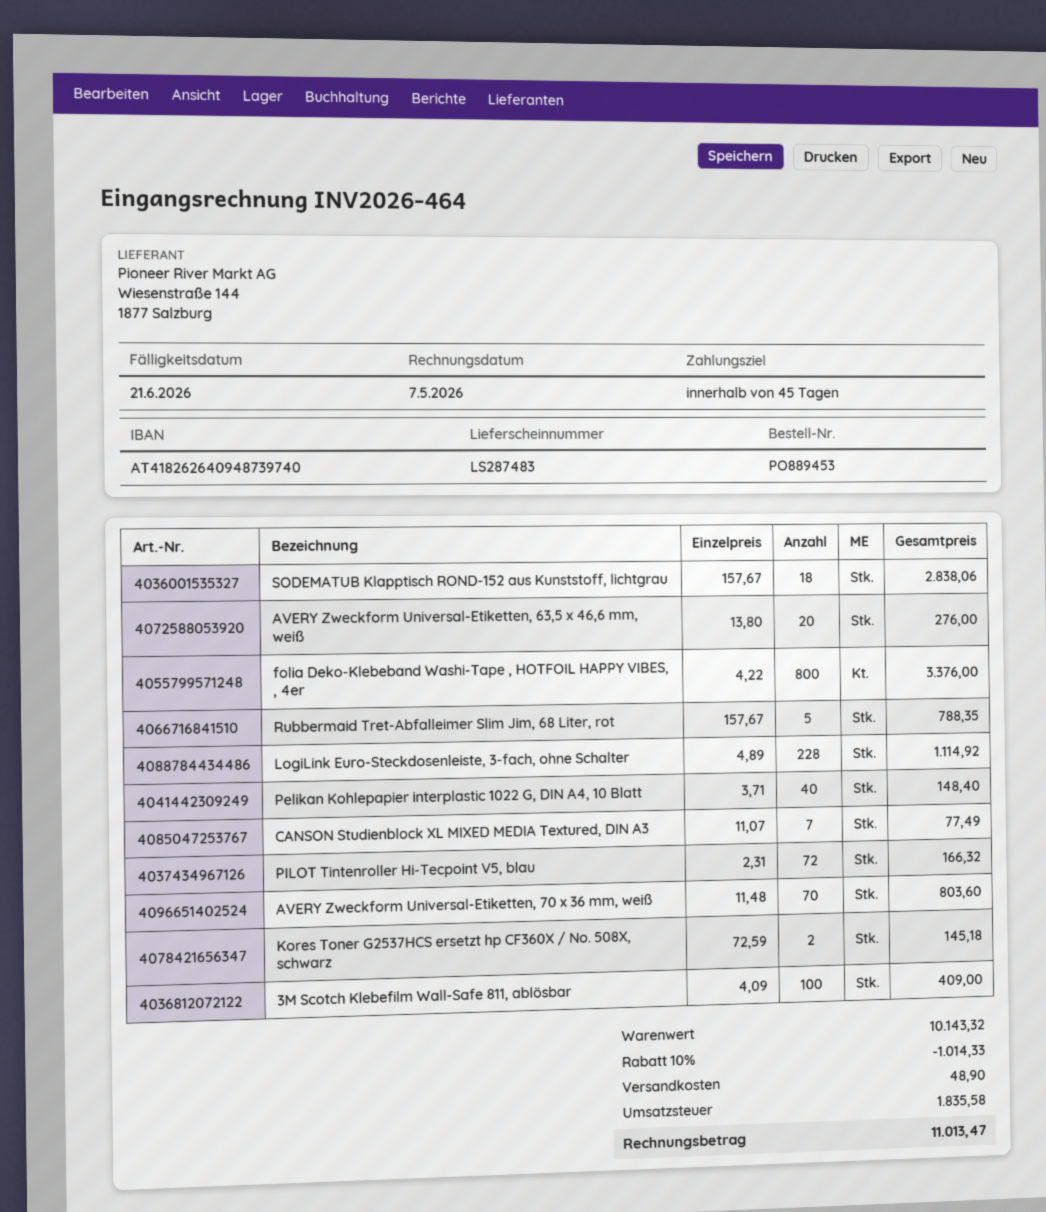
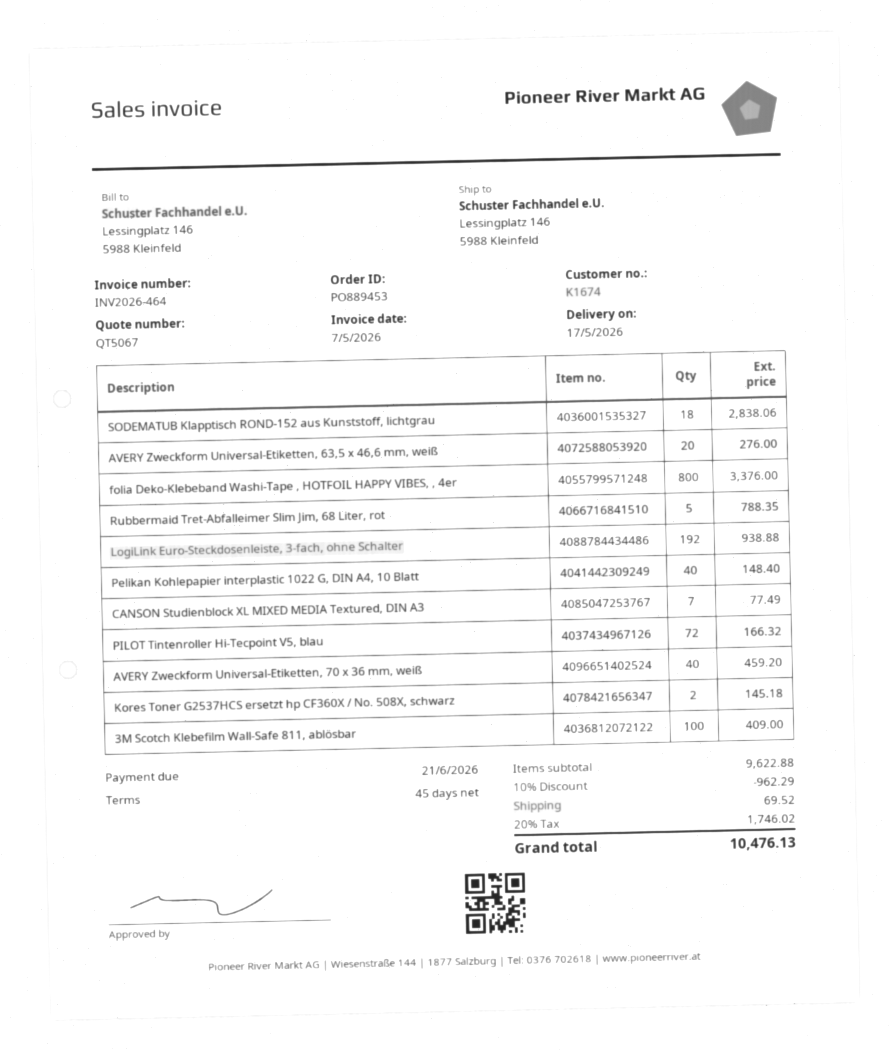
LogiLink Euro-Steckdosenleiste, 3-fach, ohne Schalter: 228 for 1114.92 -> 192 for 938.88
AVERY Zweckform Universal-Etiketten, 70 x 36 mm, weiß: 70 for 803.60 -> 40 for 459.20
subtotal: 10143.32 -> 9622.88
discount: 10% = 1014.33 -> 10% = 962.29
shipping: 48.90 -> 69.52
tax: 1835.58 -> 1746.02
total: 11013.47 -> 10476.13

